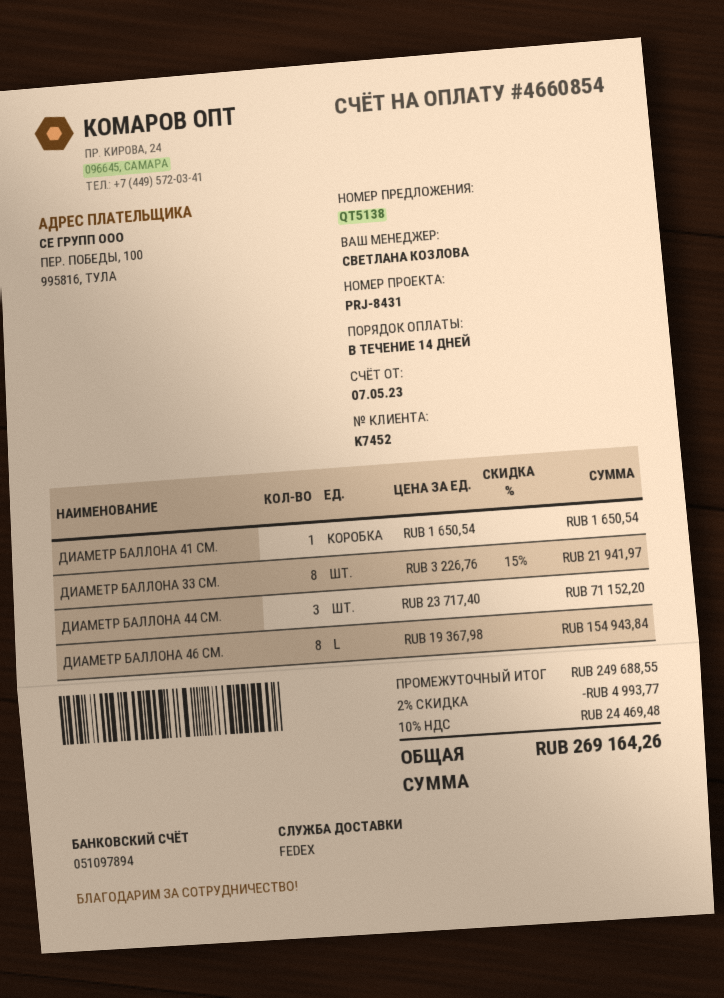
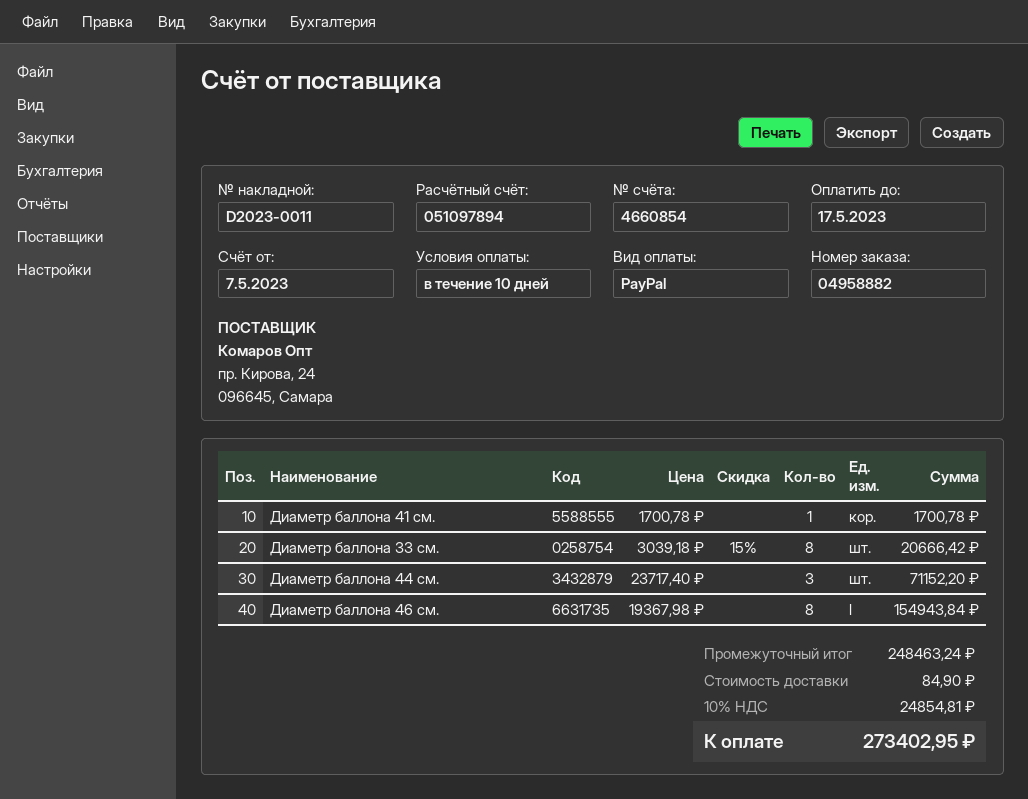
payment terms: 14 days -> 10 days
ДИАМЕТР БАЛЛОНА 41 СМ.: 1 x 1650.54 = 1650.54 -> 1 x 1700.78 = 1700.78
ДИАМЕТР БАЛЛОНА 33 СМ.: 8 x 3226.76 - 15% = 21941.97 -> 8 x 3039.18 - 15% = 20666.42
subtotal: 249688.55 -> 248463.24
discount: 2% = 4993.77 -> none
shipping: none -> 84.90
tax: 10% = 24469.48 -> 10% = 24854.81
total: 269164.26 -> 273402.95

